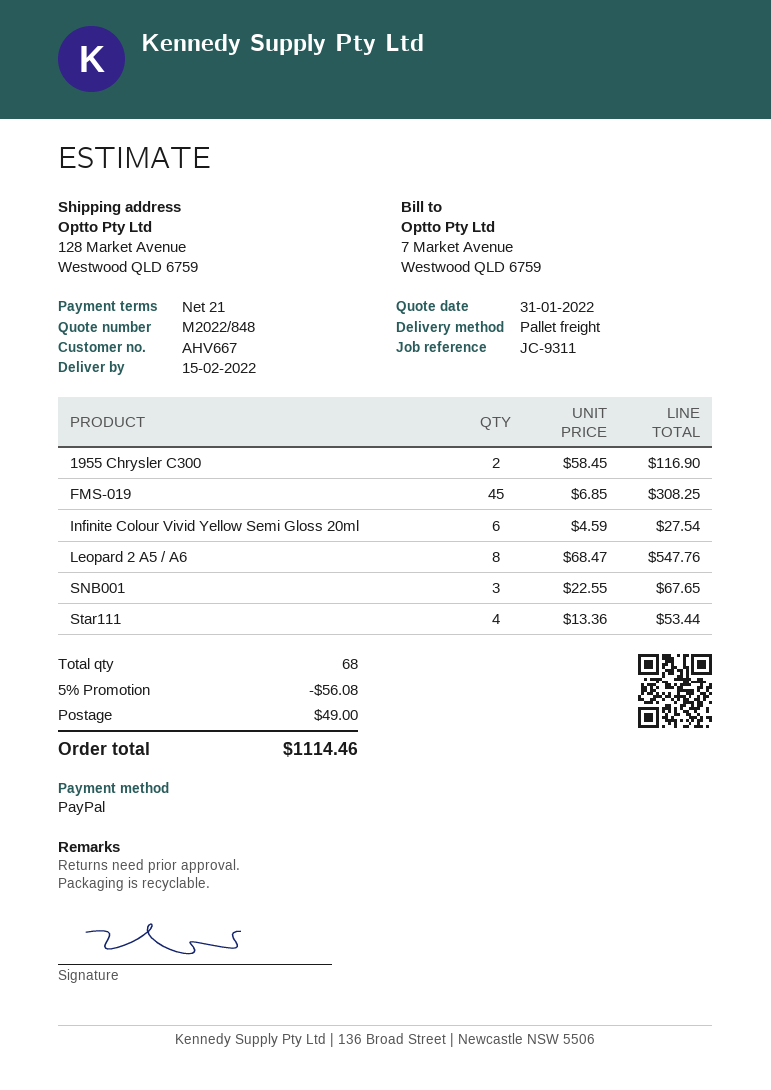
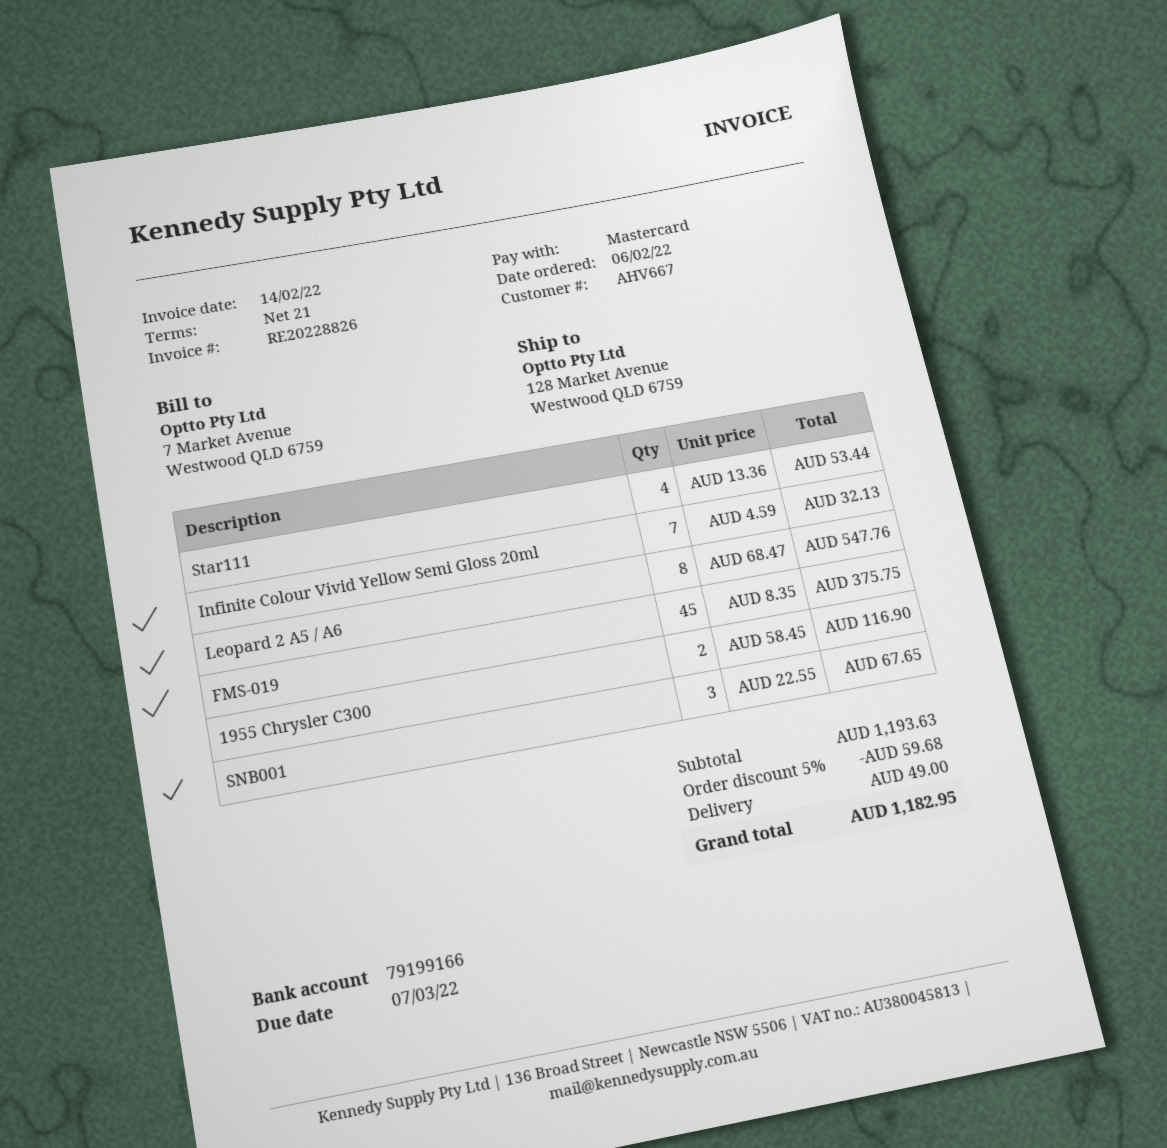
payment method: PayPal -> Mastercard
FMS-019: 45 x 6.85 = 308.25 -> 45 x 8.35 = 375.75
Infinite Colour Vivid Yellow Semi Gloss 20ml: 6 x 4.59 = 27.54 -> 7 x 4.59 = 32.13
discount: 5% = 56.08 -> 5% = 59.68
total: 1114.46 -> 1182.95

